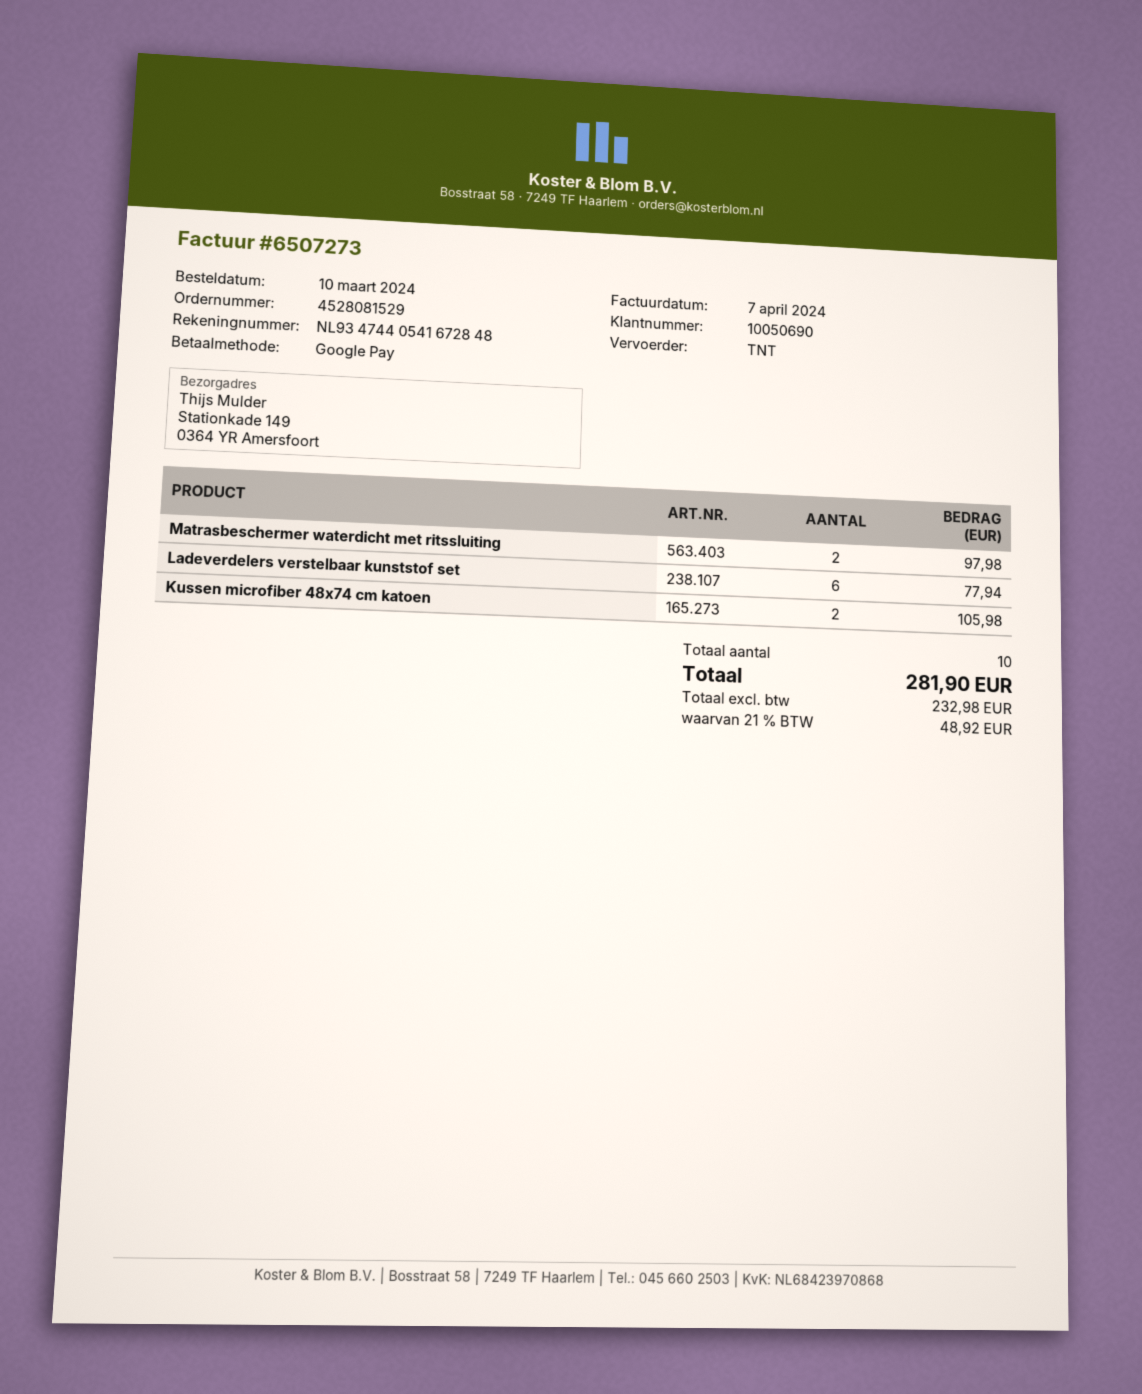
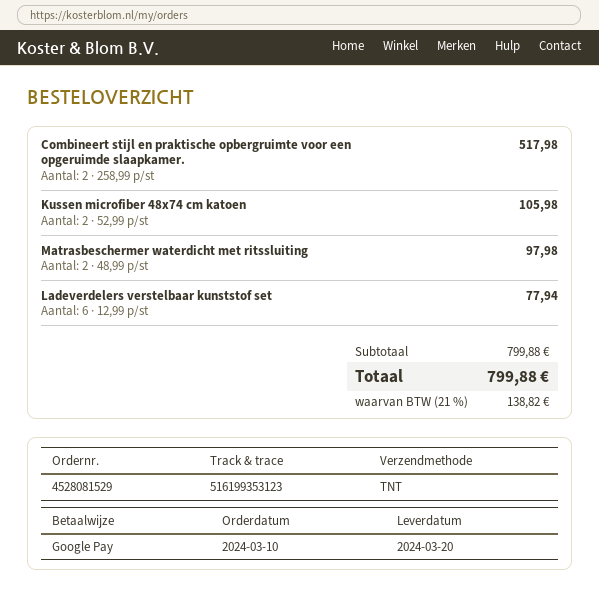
Combineert stijl en praktische opbergruimte voor een opgeruimde slaapkamer.: none -> 2 for 517.98
tax: 21% = 48.92 -> 21% = 138.82
total: 281.90 -> 799.88

